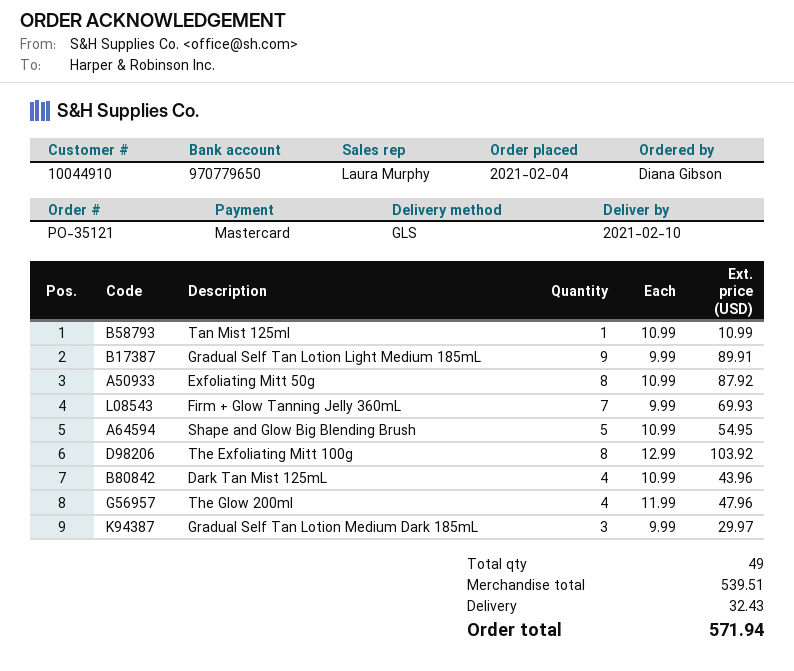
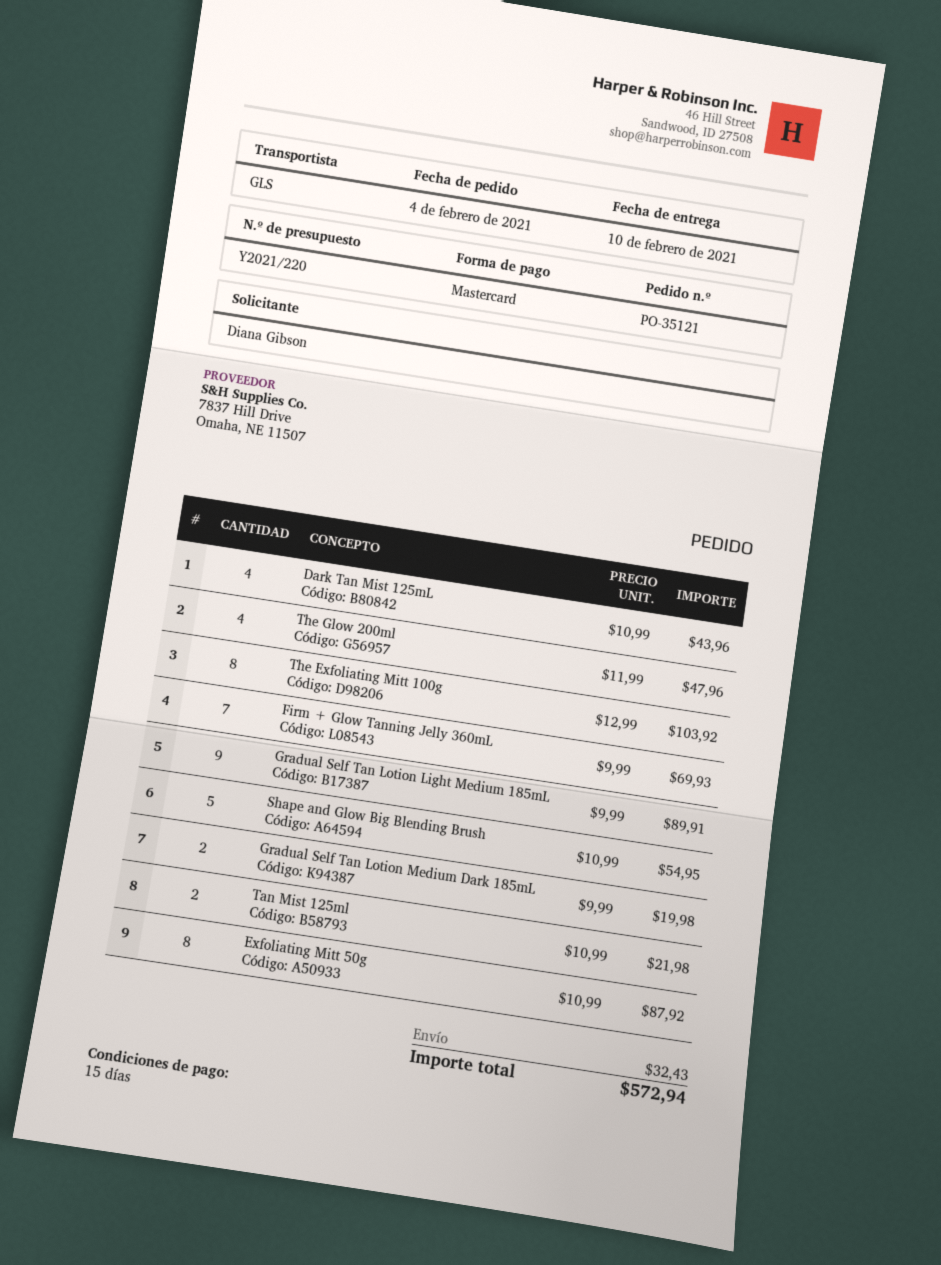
Tan Mist 125ml: 1 x 10.99 = 10.99 -> 2 x 10.99 = 21.98
Gradual Self Tan Lotion Medium Dark 185mL: 3 x 9.99 = 29.97 -> 2 x 9.99 = 19.98
total: 571.94 -> 572.94

